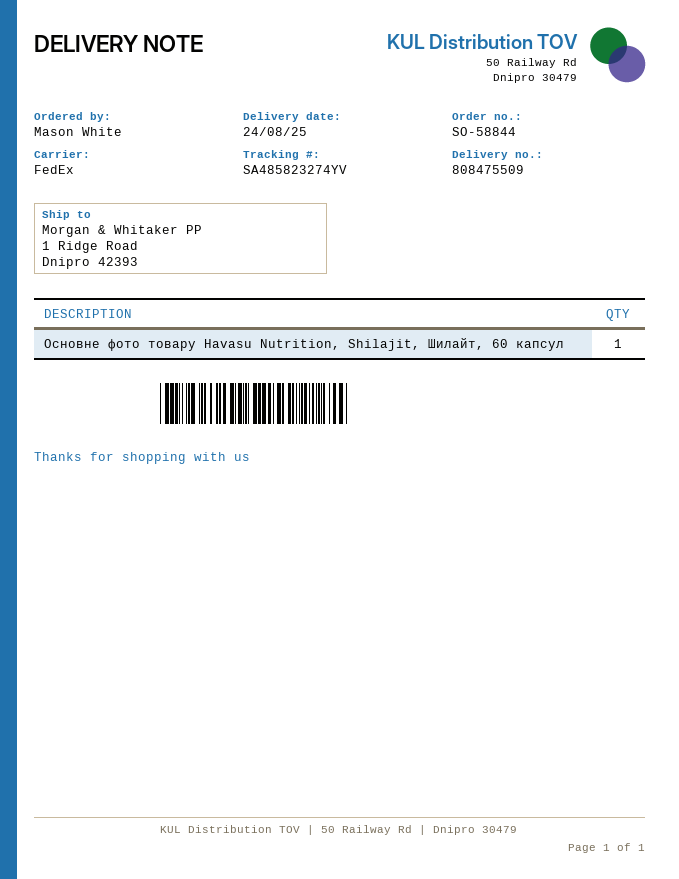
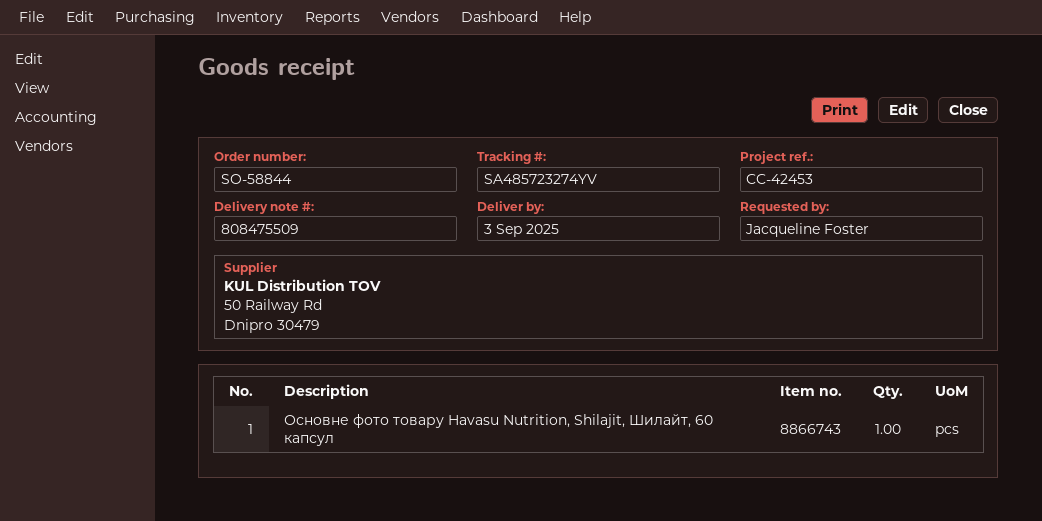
delivery date: 2025-08-24 -> 2025-09-03
ordered by: Mason White -> Jacqueline Foster
tracking number: SA485823274YV -> SA485723274YV

